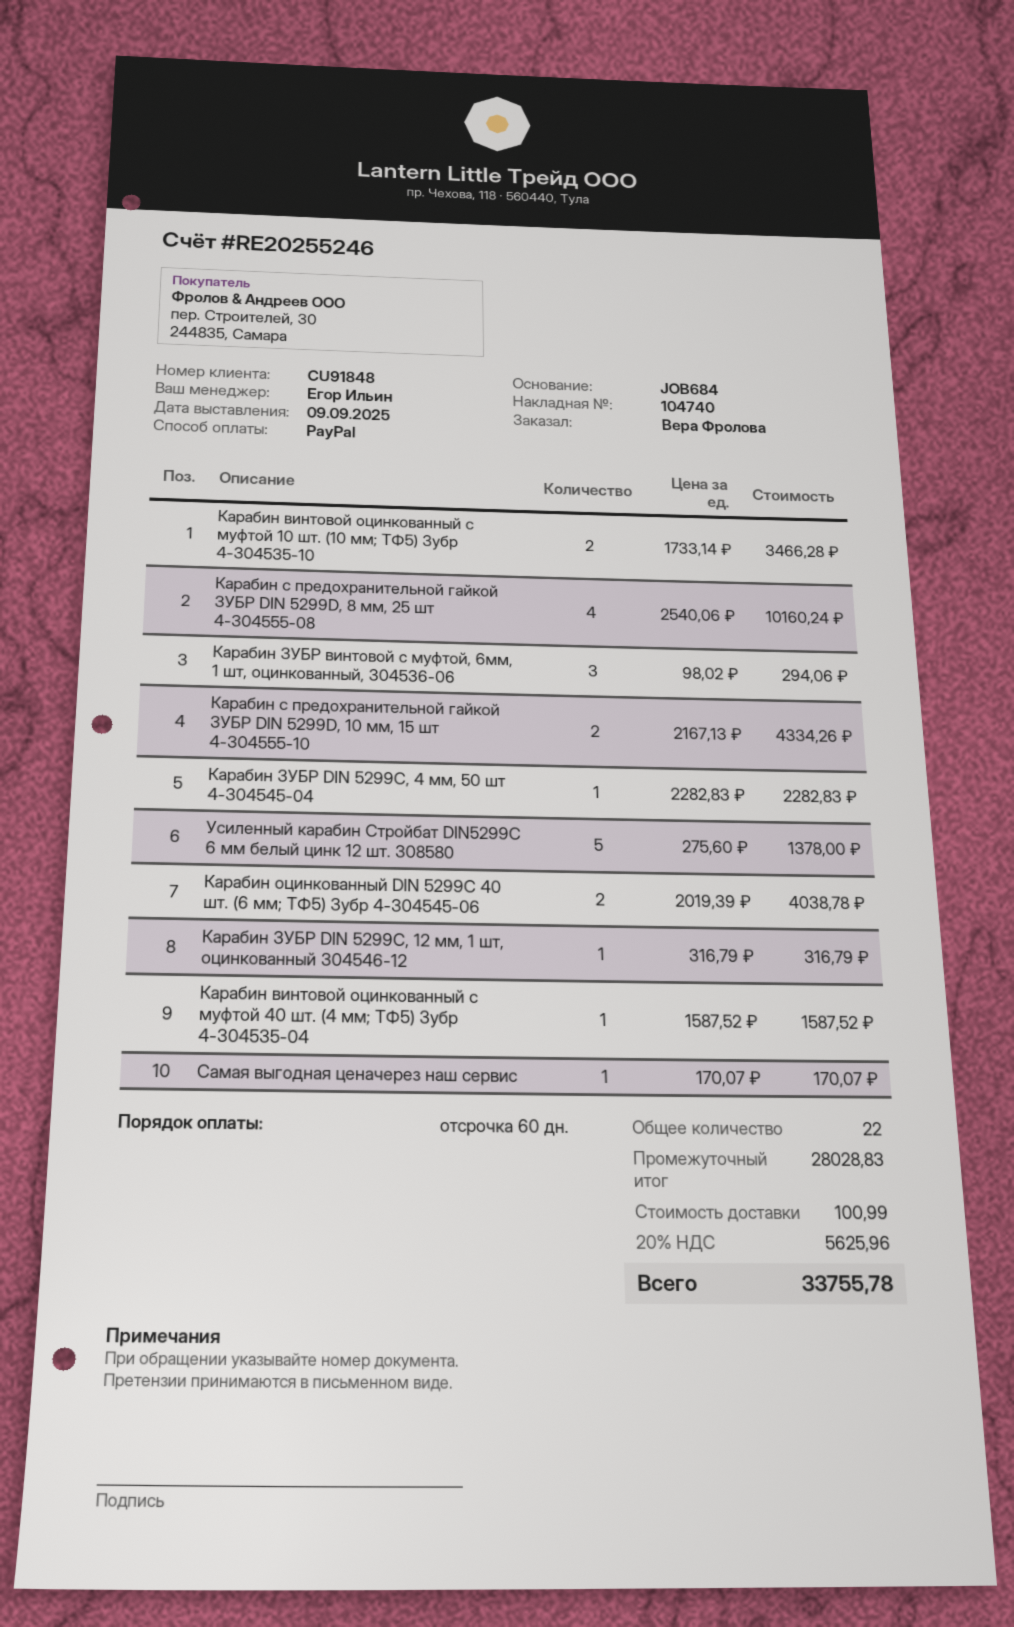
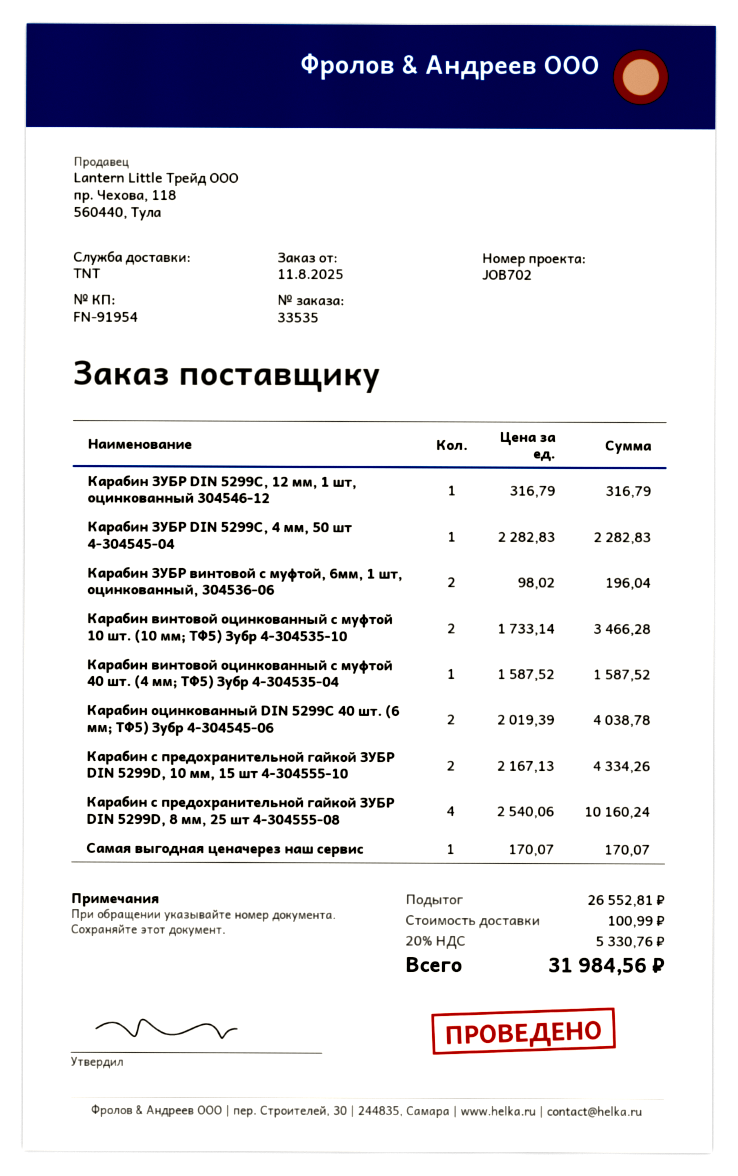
reference: JOB684 -> JOB702
Карабин ЗУБР винтовой с муфтой, 6мм, 1 шт, оцинкованный, 304536-06: 3 x 98.02 = 294.06 -> 2 x 98.02 = 196.04
Усиленный карабин Стройбат DIN5299C 6 мм белый цинк 12 шт. 308580: 5 x 275.60 = 1378.00 -> none
subtotal: 28028.83 -> 26552.81
tax: 20% = 5625.96 -> 20% = 5330.76
total: 33755.78 -> 31984.56

